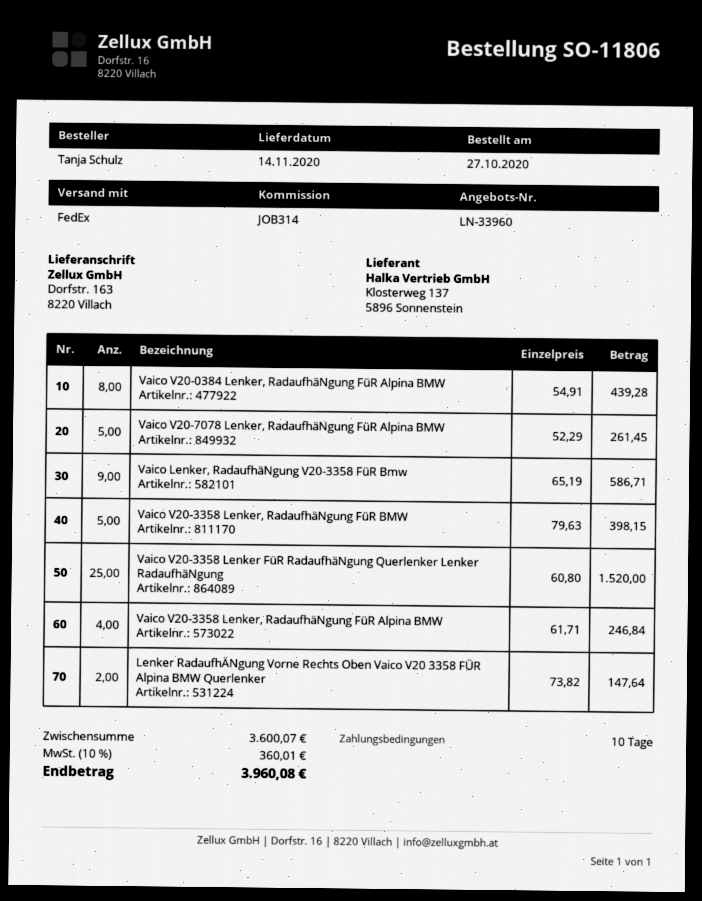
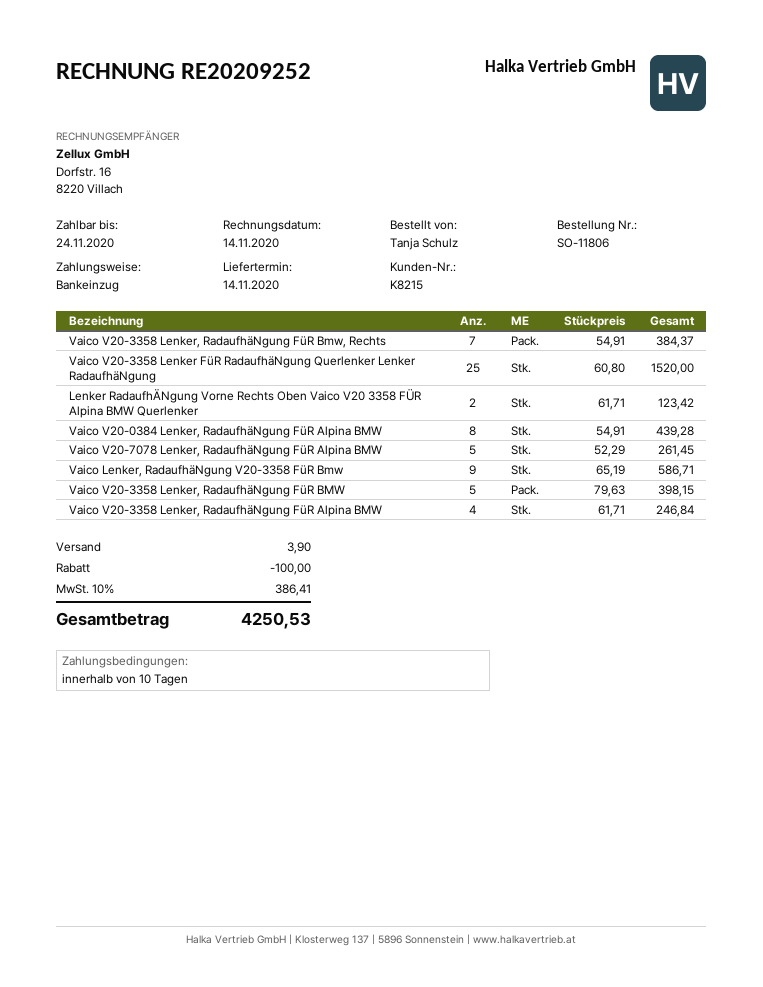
Lenker RadaufhÄNgung Vorne Rechts Oben Vaico V20 3358 FÜR Alpina BMW Querlenker: 2 x 73.82 = 147.64 -> 2 x 61.71 = 123.42
Vaico V20-3358 Lenker, RadaufhäNgung FüR Bmw, Rechts: none -> 7 x 54.91 = 384.37
discount: none -> 100.00
shipping: none -> 3.90
tax: 10% = 360.01 -> 10% = 386.41
total: 3960.08 -> 4250.53

